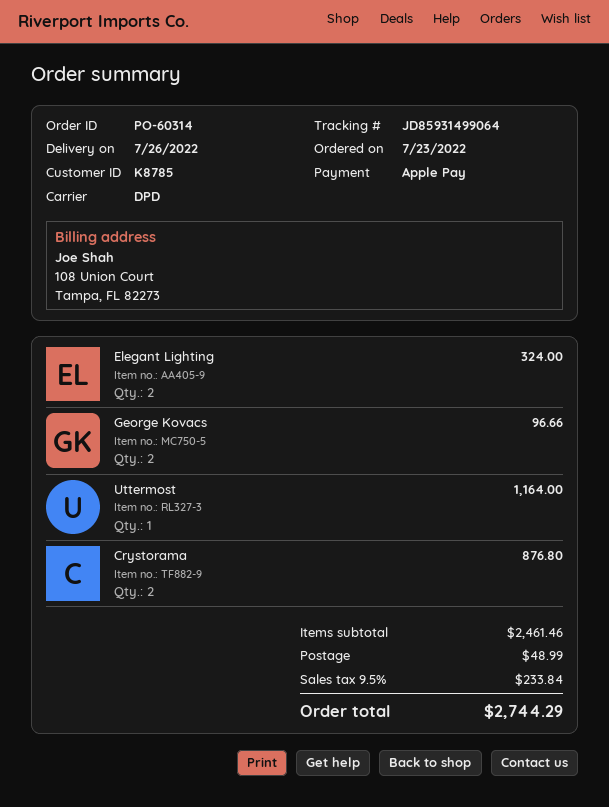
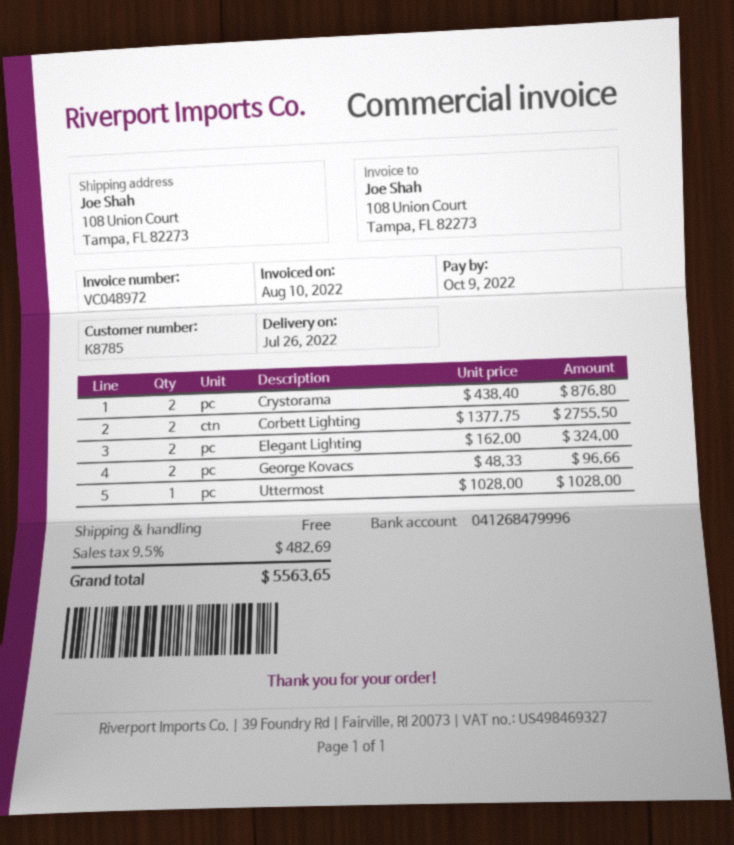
Uttermost: 1 for 1164.00 -> 1 for 1028.00
Corbett Lighting: none -> 2 for 2755.50
shipping: 48.99 -> 0.00
tax: 9.5% = 233.84 -> 9.5% = 482.69
total: 2744.29 -> 5563.65

